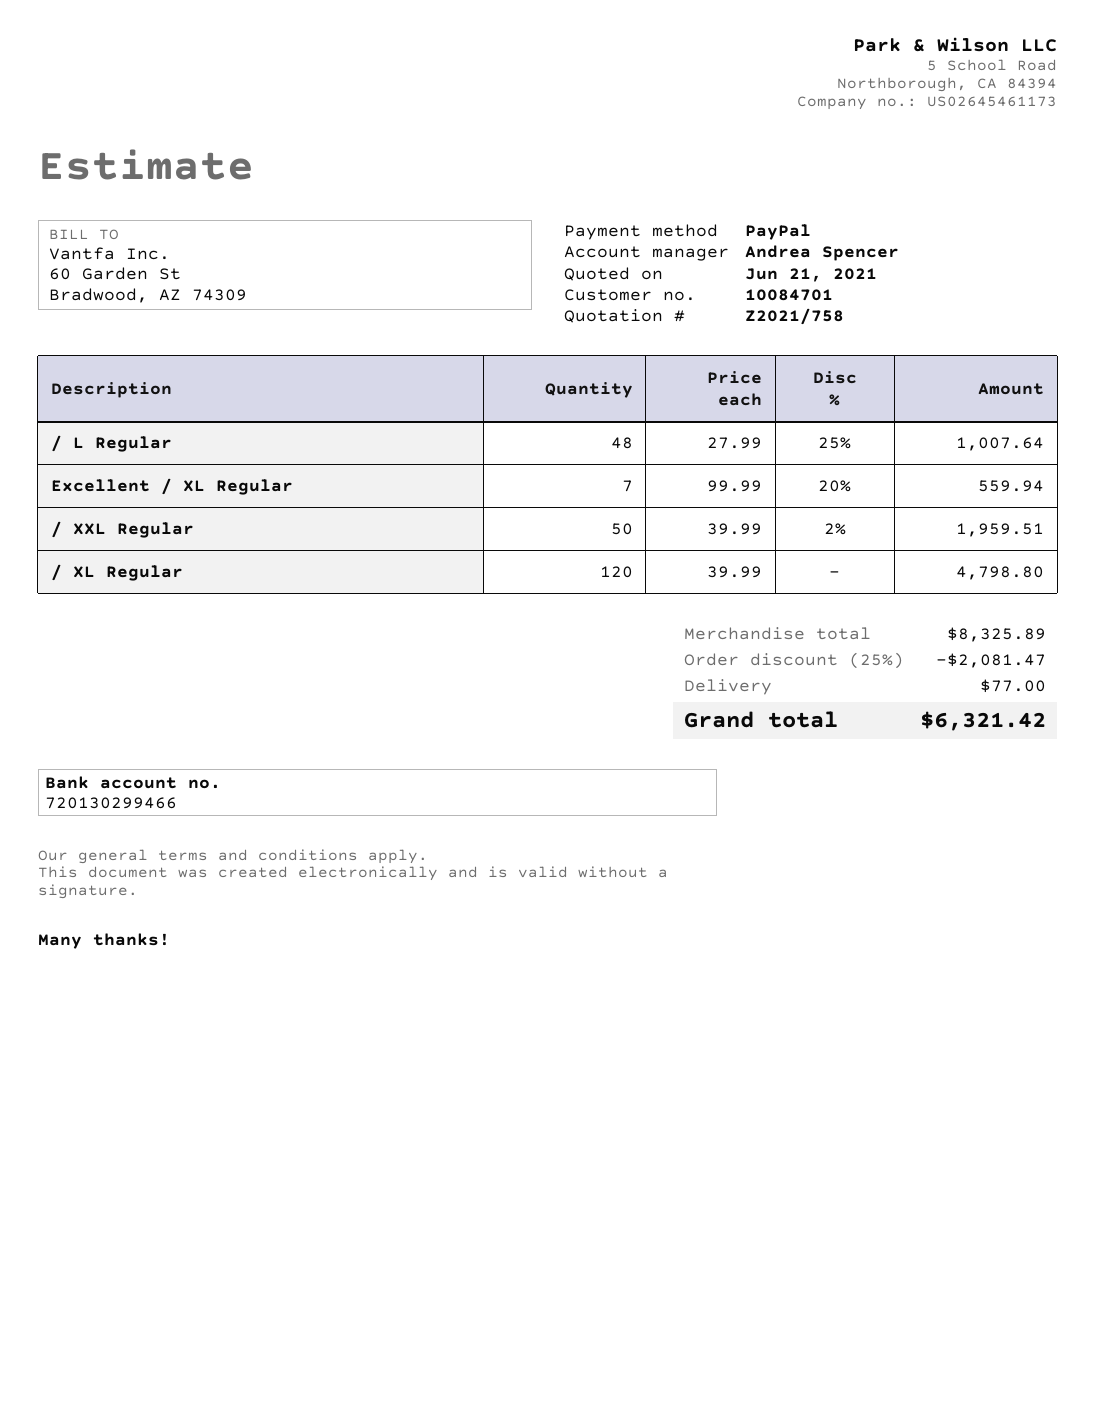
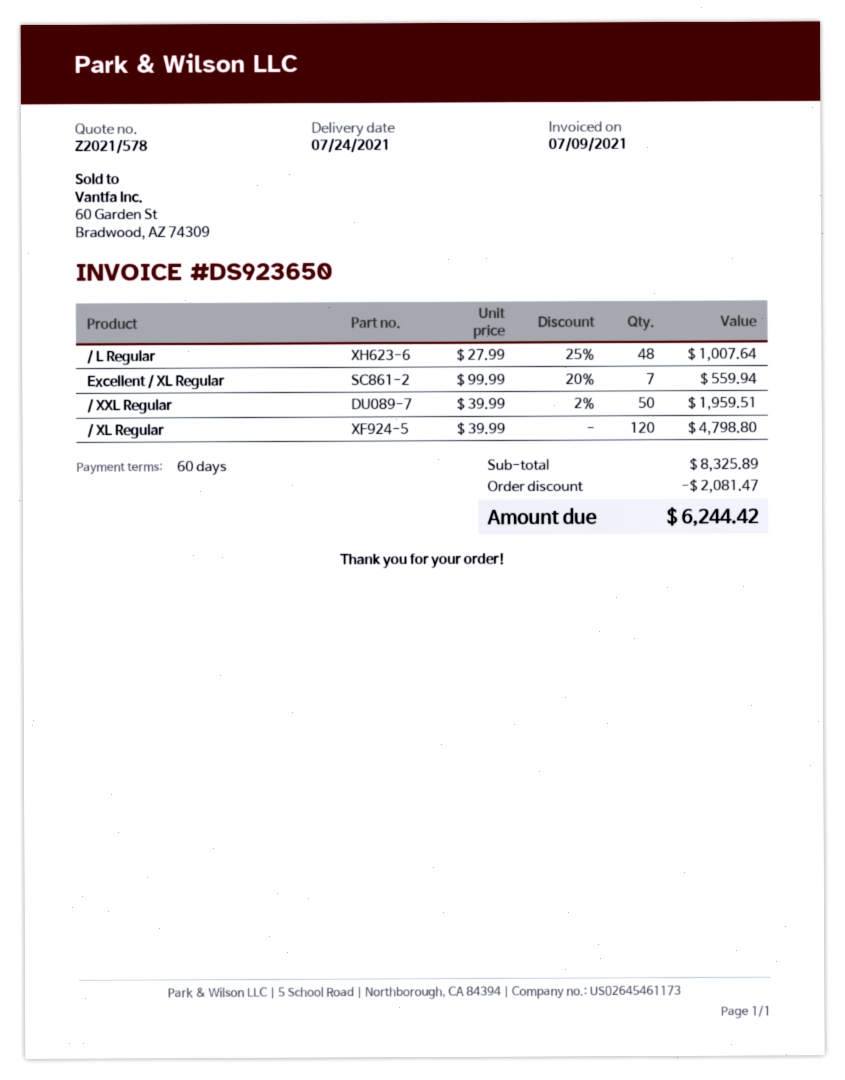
quote number: Z2021/758 -> Z2021/578
shipping: 77.00 -> none
total: 6321.42 -> 6244.42

